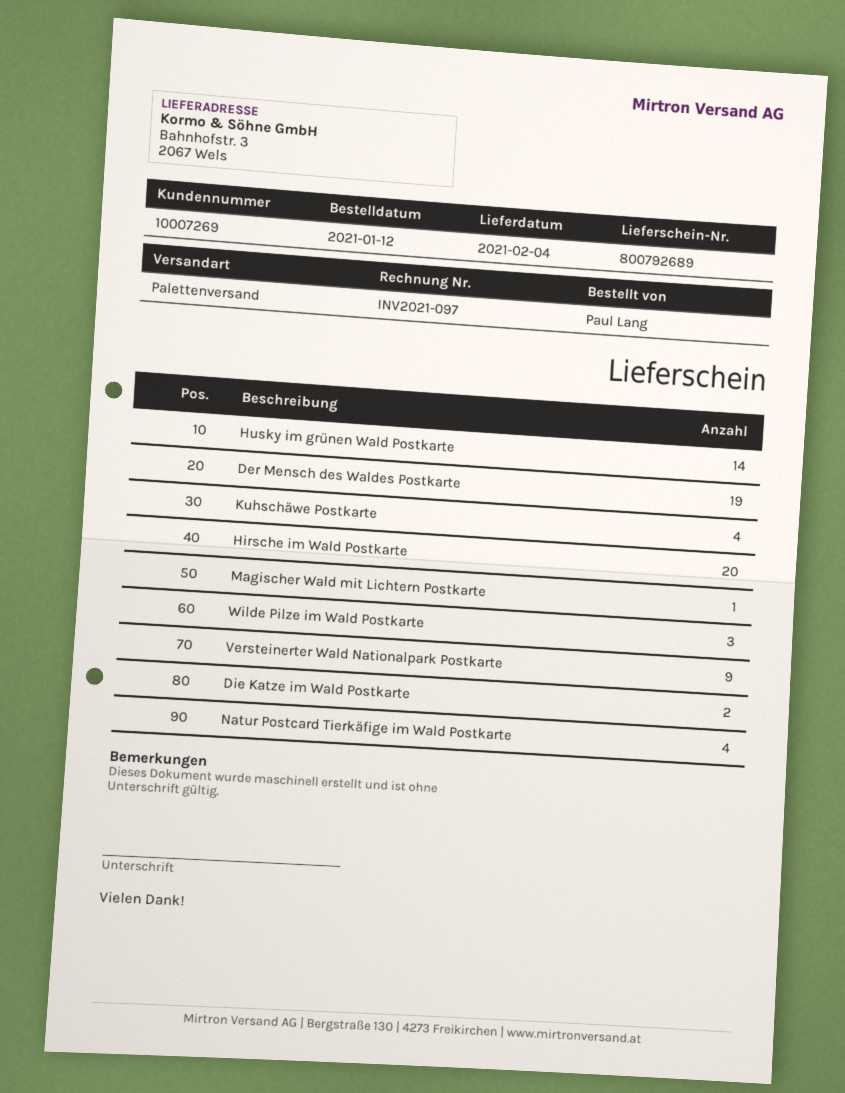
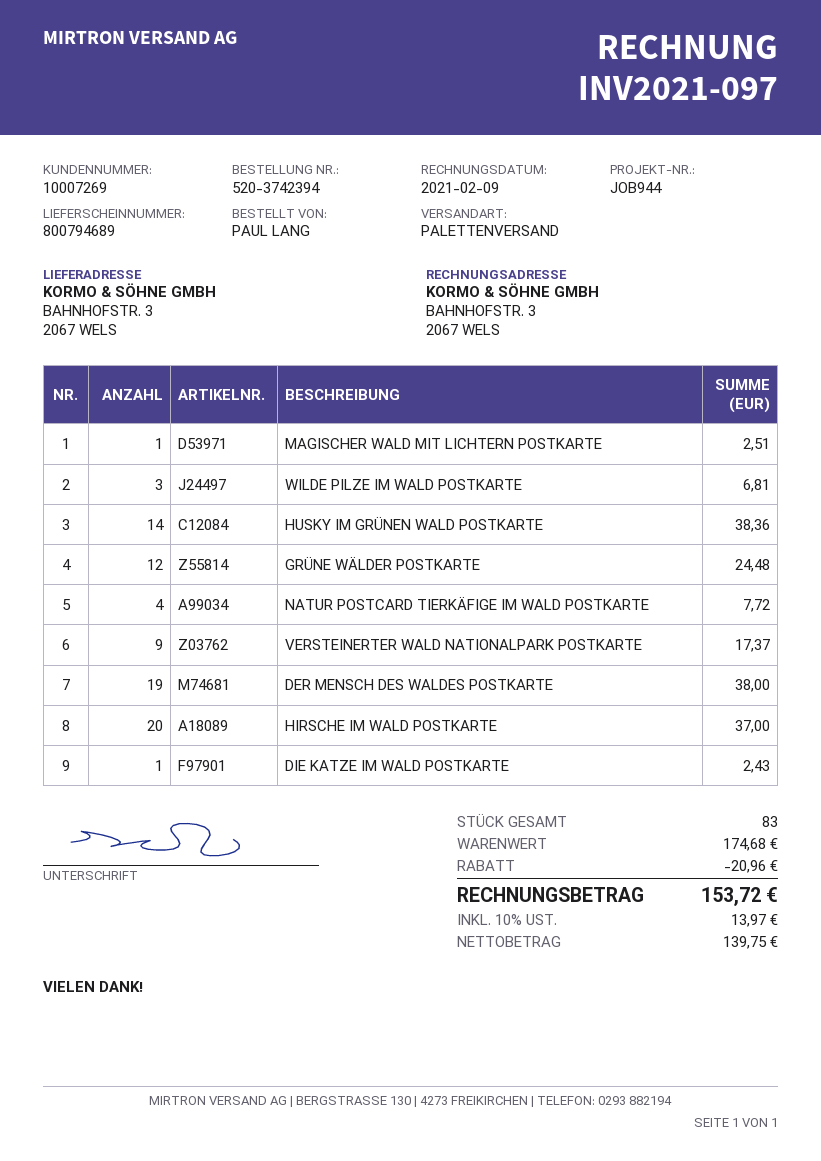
delivery note number: 800792689 -> 800794689
Kuhschäwe Postkarte: 4 -> none
Die Katze im Wald Postkarte: 2 -> 1
GRÜNE WÄLDER POSTKARTE: none -> 12

